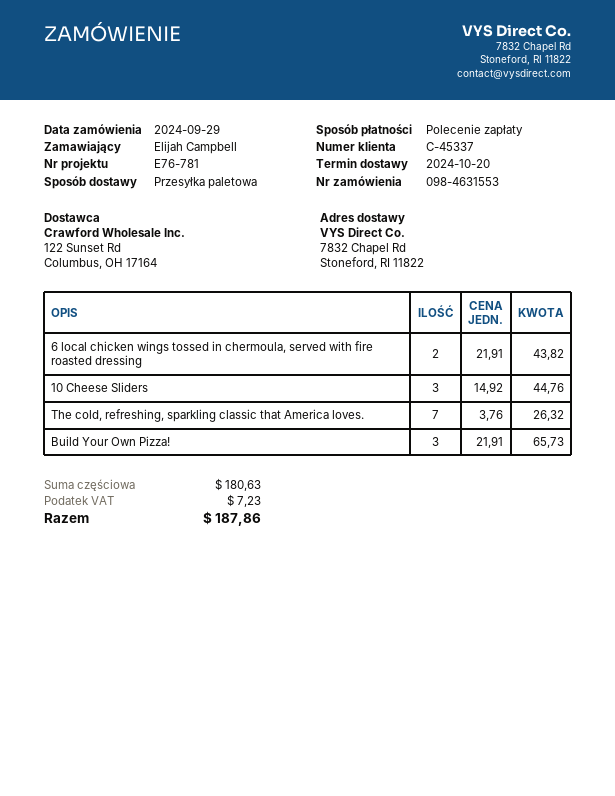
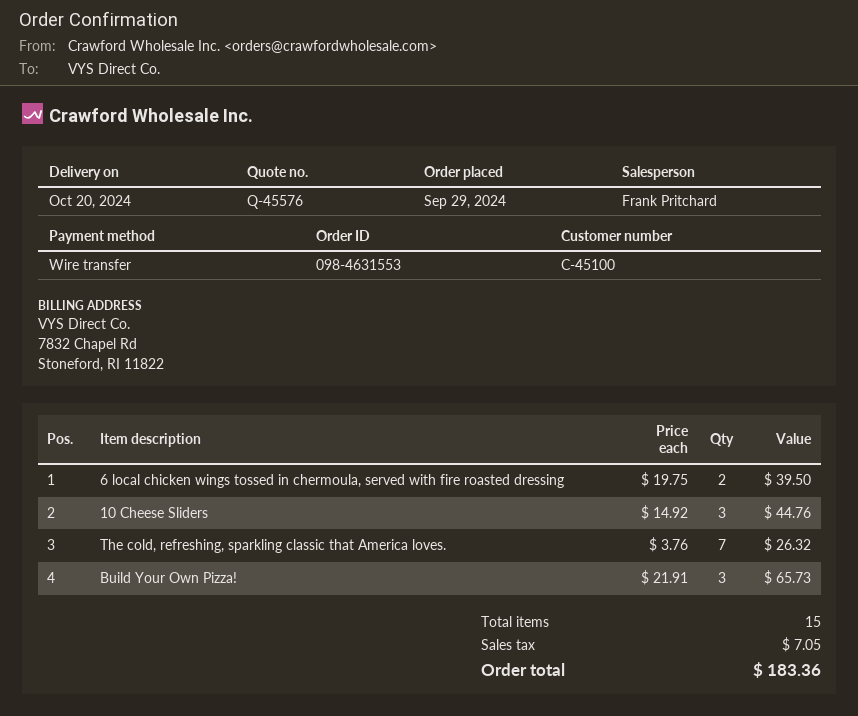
customer number: C-45337 -> C-45100
payment method: direct debit -> bank transfer
6 local chicken wings tossed in chermoula, served with fire roasted dressing: 2 x 21.91 = 43.82 -> 2 x 19.75 = 39.50
tax: 7.23 -> 7.05
total: 187.86 -> 183.36

